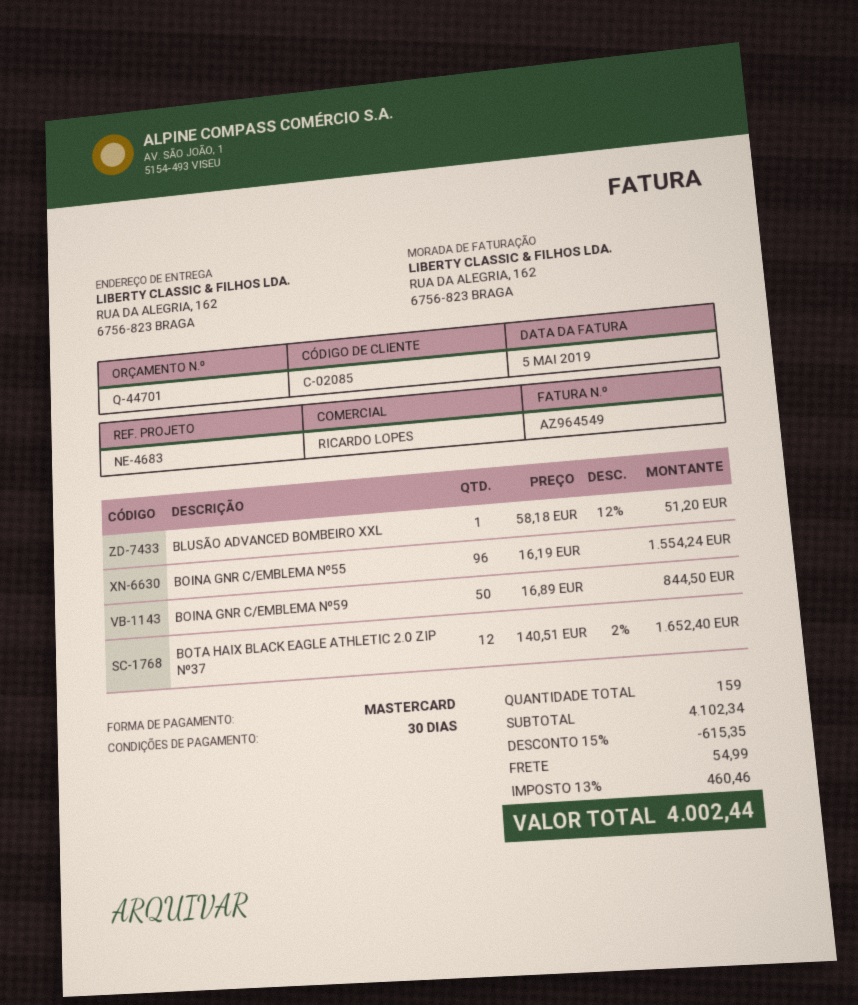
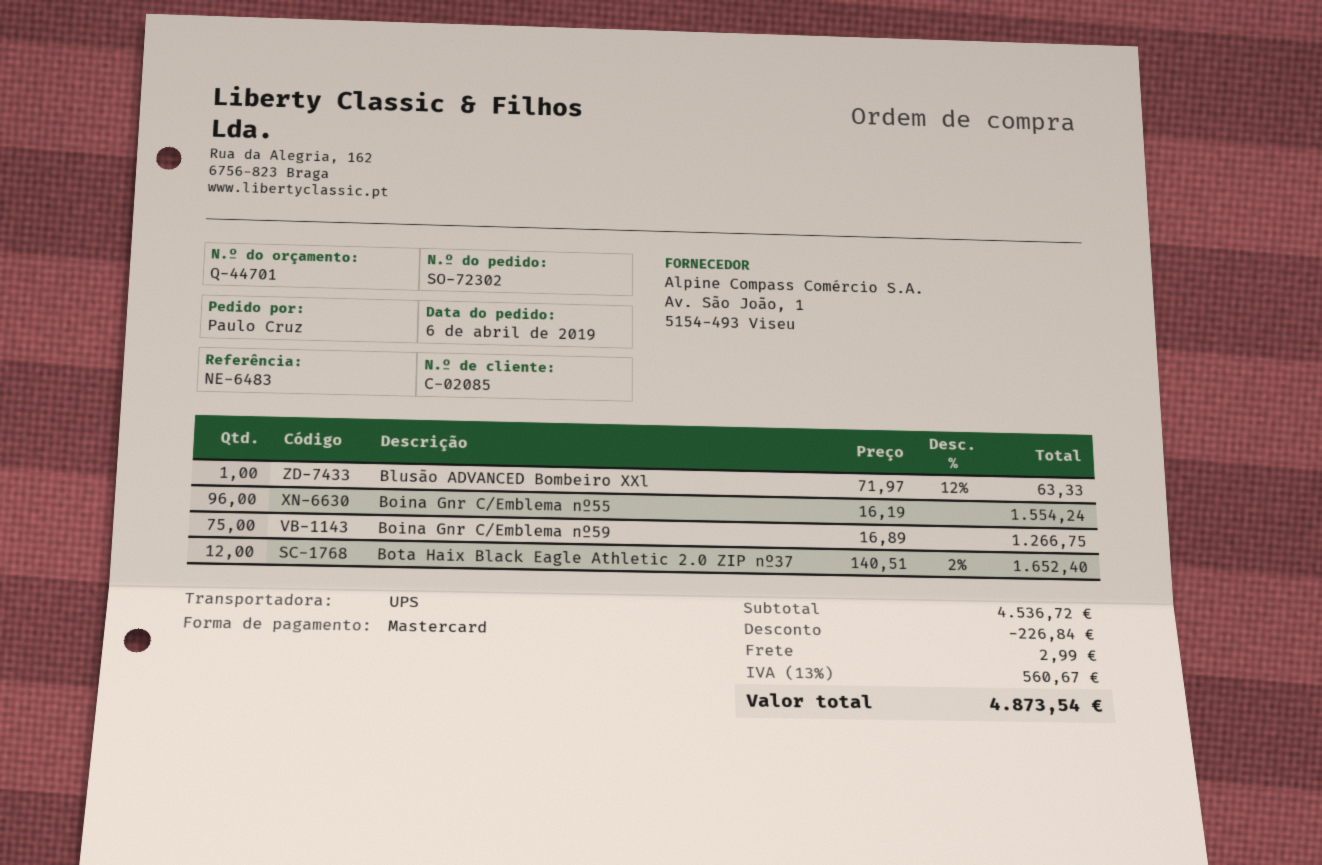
reference: NE-4683 -> NE-6483
BLUSÃO ADVANCED BOMBEIRO XXL: 1 x 58.18 - 12% = 51.20 -> 1 x 71.97 - 12% = 63.33
BOINA GNR C/EMBLEMA Nº59: 50 x 16.89 = 844.50 -> 75 x 16.89 = 1266.75
subtotal: 4102.34 -> 4536.72
discount: 615.35 -> 226.84
shipping: 54.99 -> 2.99
tax: 13% = 460.46 -> 13% = 560.67
total: 4002.44 -> 4873.54

